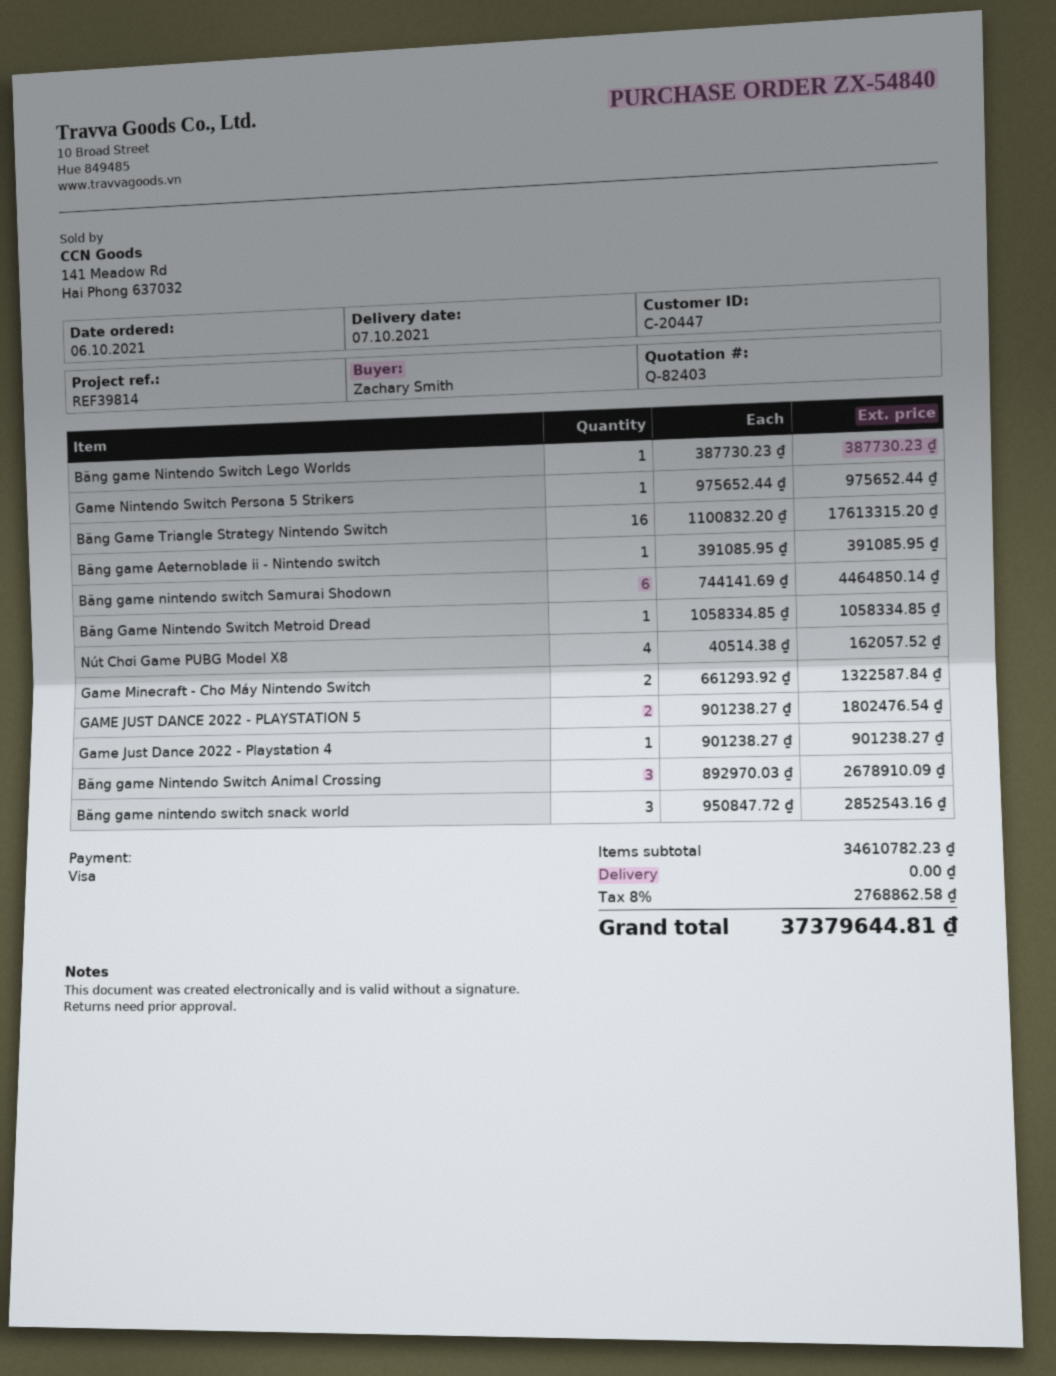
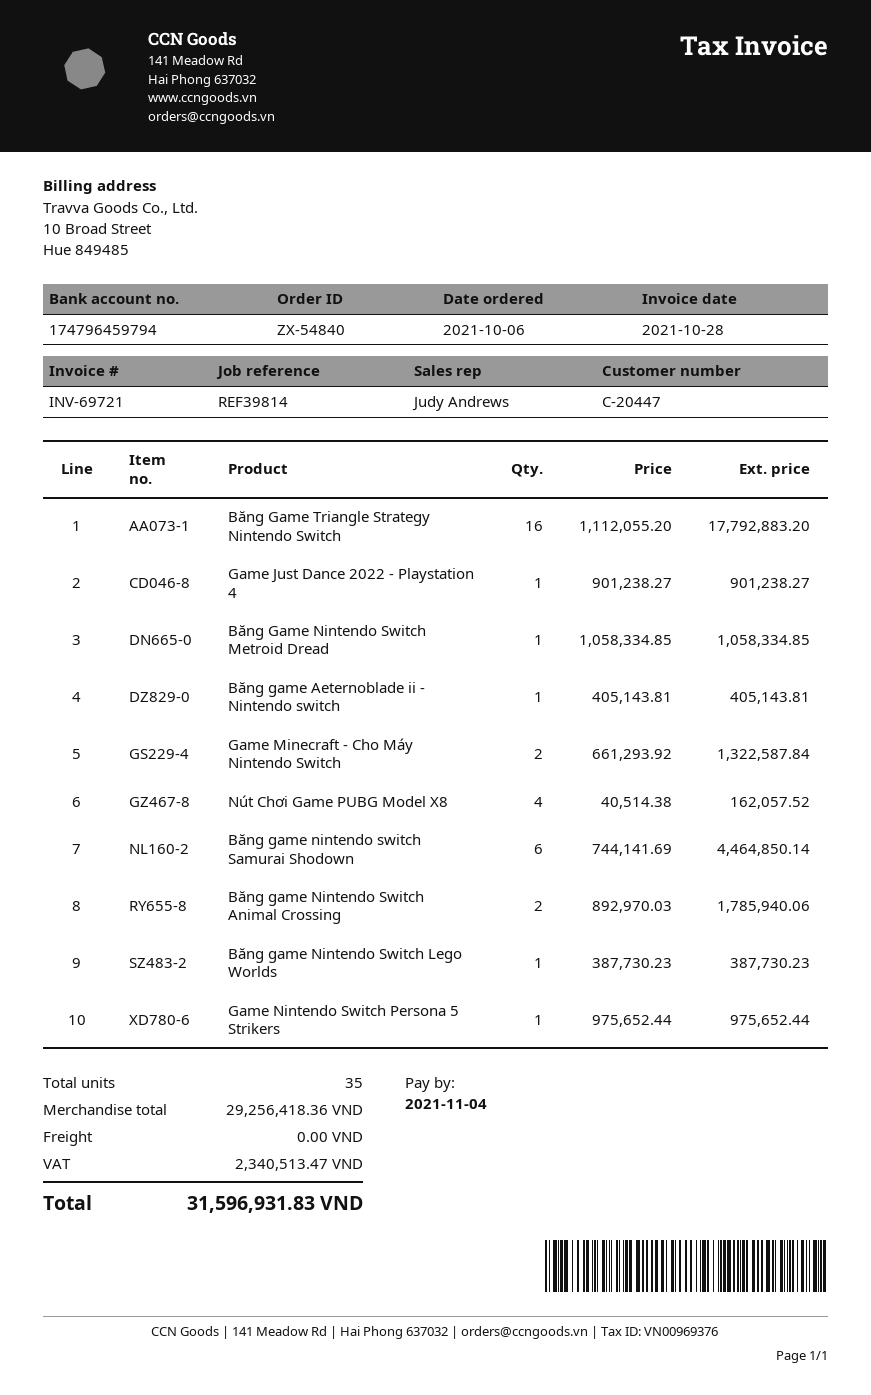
Băng Game Triangle Strategy Nintendo Switch: 16 x 1100832.20 = 17613315.20 -> 16 x 1112055.20 = 17792883.20
Băng game Aeternoblade ii - Nintendo switch: 1 x 391085.95 = 391085.95 -> 1 x 405143.81 = 405143.81
GAME JUST DANCE 2022 - PLAYSTATION 5: 2 x 901238.27 = 1802476.54 -> none
Băng game Nintendo Switch Animal Crossing: 3 x 892970.03 = 2678910.09 -> 2 x 892970.03 = 1785940.06
Băng game nintendo switch snack world: 3 x 950847.72 = 2852543.16 -> none
subtotal: 34610782.23 -> 29256418.36
tax: 2768862.58 -> 2340513.47
total: 37379644.81 -> 31596931.83

